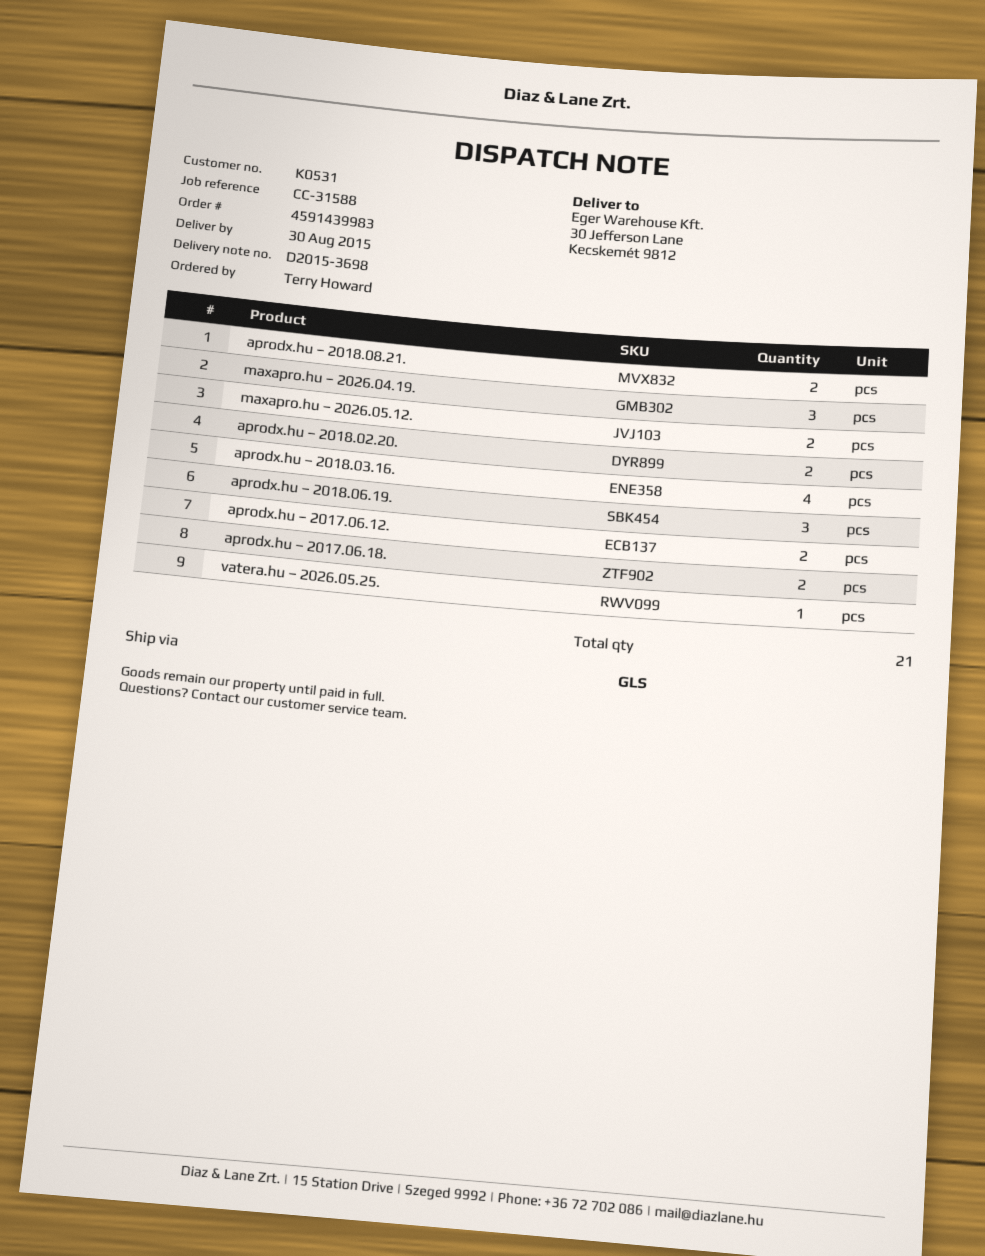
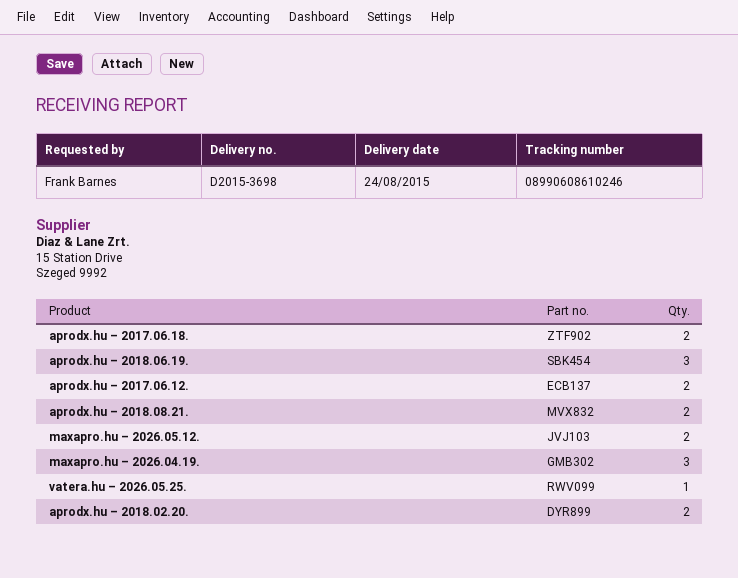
delivery date: 2015-08-30 -> 2015-08-24
ordered by: Terry Howard -> Frank Barnes
aprodx.hu – 2018.03.16.: 4 -> none

